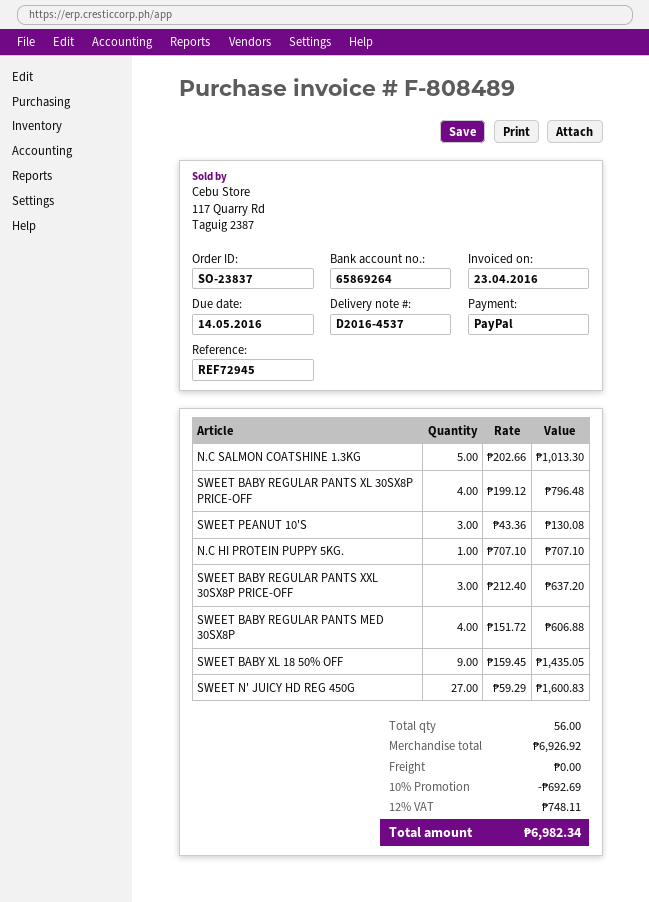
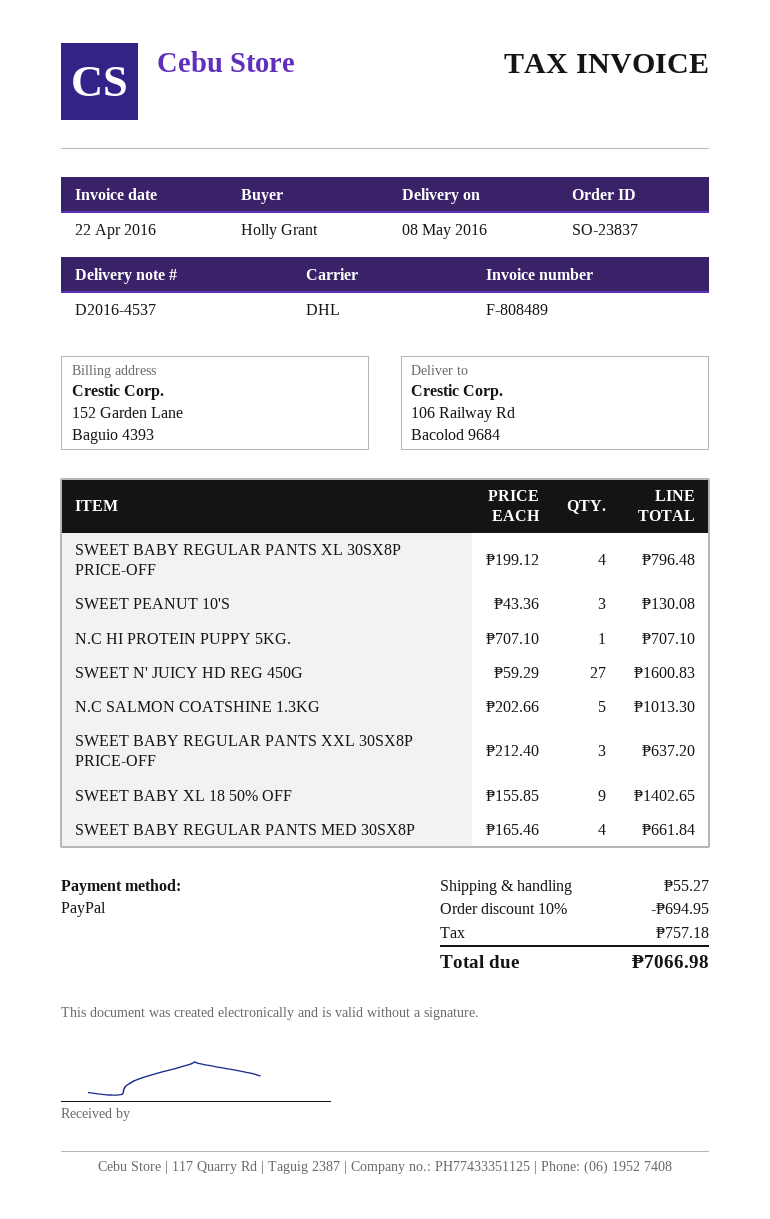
invoice date: 2016-04-23 -> 2016-04-22
SWEET BABY REGULAR PANTS MED 30SX8P: 4 x 151.72 = 606.88 -> 4 x 165.46 = 661.84
SWEET BABY XL 18 50% OFF: 9 x 159.45 = 1435.05 -> 9 x 155.85 = 1402.65
discount: 10% = 692.69 -> 10% = 694.95
shipping: 0.00 -> 55.27
tax: 748.11 -> 757.18
total: 6982.34 -> 7066.98

